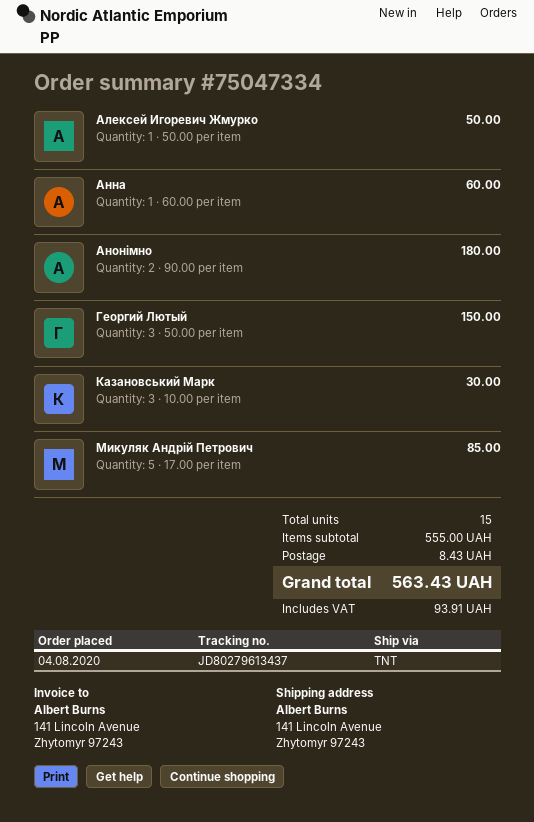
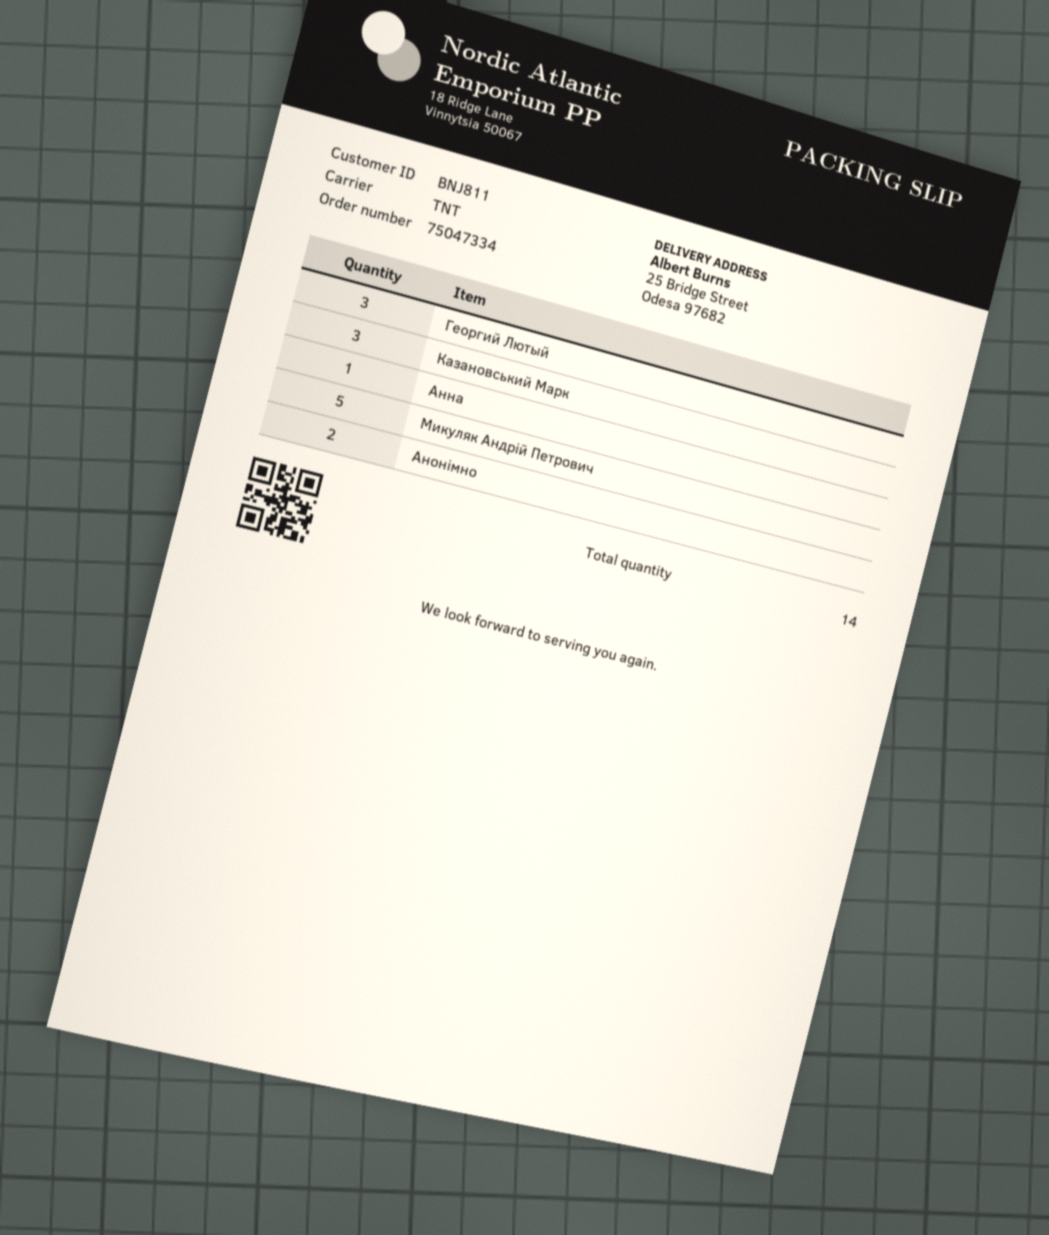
ship to: 141 Lincoln Avenue, Zhytomyr 97243 -> 25 Bridge Street, Odesa 97682
Алексей Игоревич Жмурко: 1 -> none
total quantity: 15 -> 14

